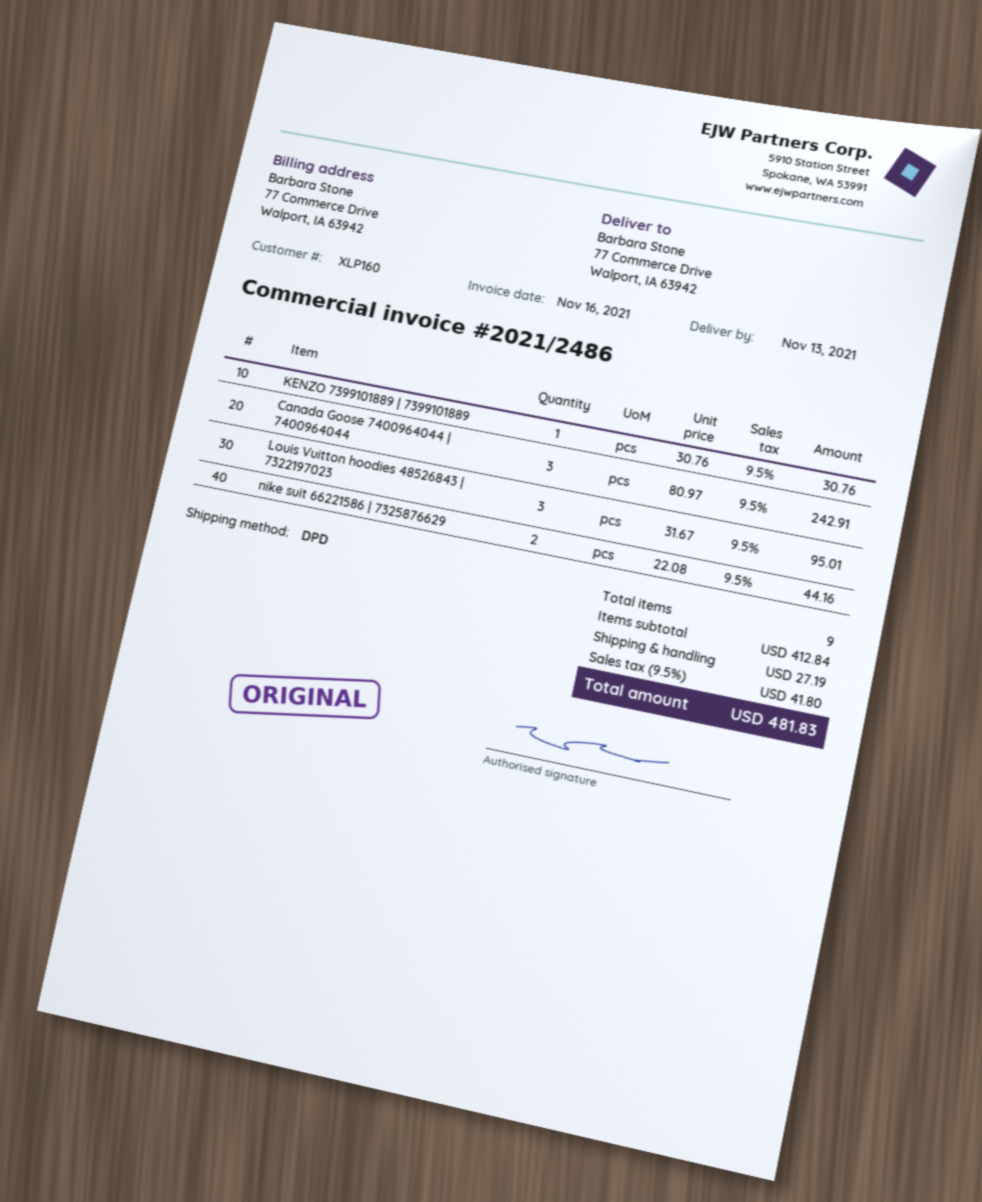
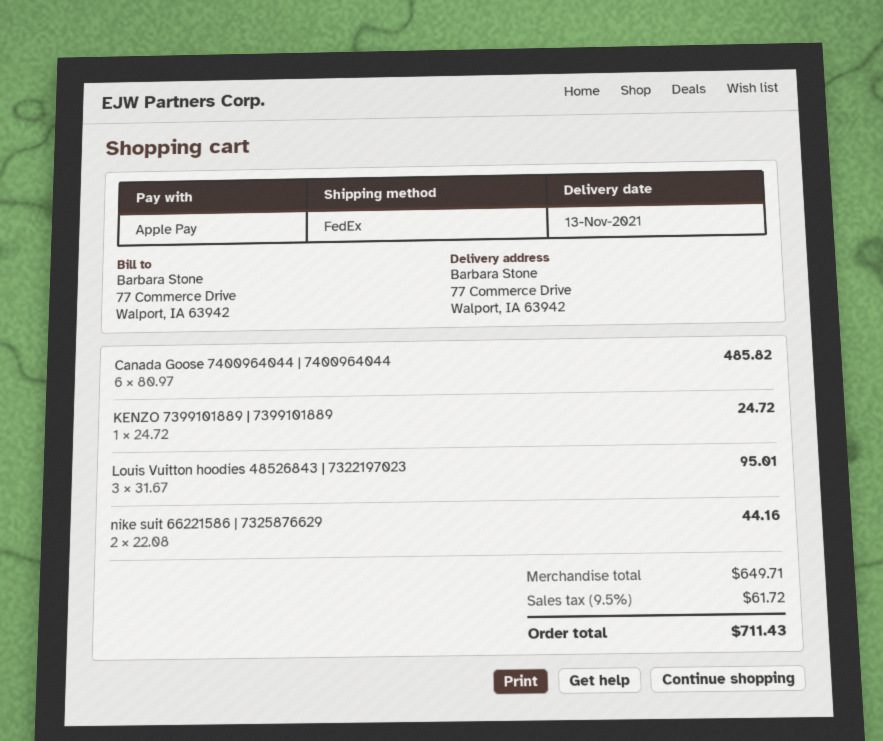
shipping method: DPD -> FedEx
KENZO 7399101889 | 7399101889: 1 x 30.76 = 30.76 -> 1 x 24.72 = 24.72
Canada Goose 7400964044 | 7400964044: 3 x 80.97 = 242.91 -> 6 x 80.97 = 485.82
subtotal: 412.84 -> 649.71
shipping: 27.19 -> none
tax: 9.5% = 41.80 -> 9.5% = 61.72
total: 481.83 -> 711.43

